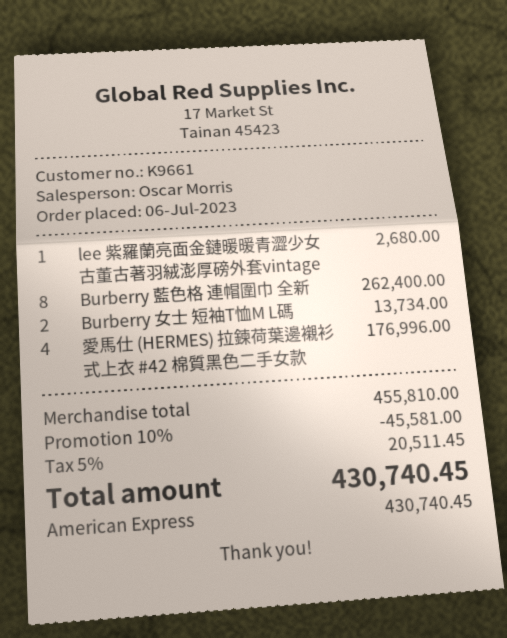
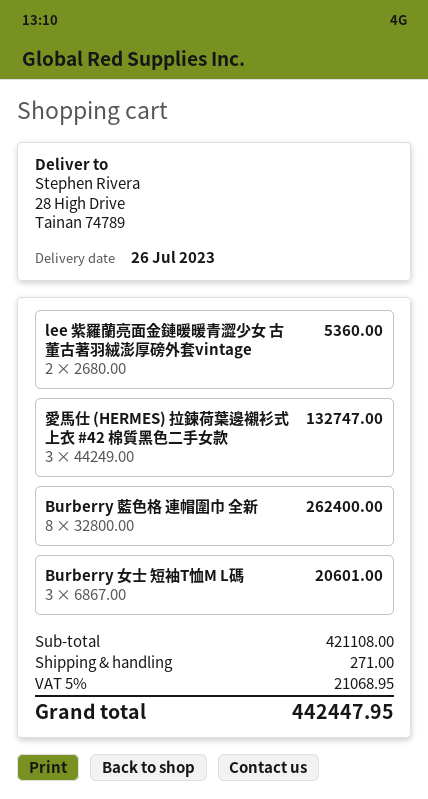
lee 紫羅蘭亮面金鏈暖暖青澀少女 古董古著羽絨澎厚磅外套vintage: 1 for 2680.00 -> 2 for 5360.00
Burberry 女士 短袖T恤M L碼: 2 for 13734.00 -> 3 for 20601.00
愛馬仕 (HERMES) 拉鍊荷葉邊襯衫式上衣 #42 棉質黑色二手女款: 4 for 176996.00 -> 3 for 132747.00
subtotal: 455810.00 -> 421108.00
discount: 10% = 45581.00 -> none
shipping: none -> 271.00
tax: 5% = 20511.45 -> 5% = 21068.95
total: 430740.45 -> 442447.95

